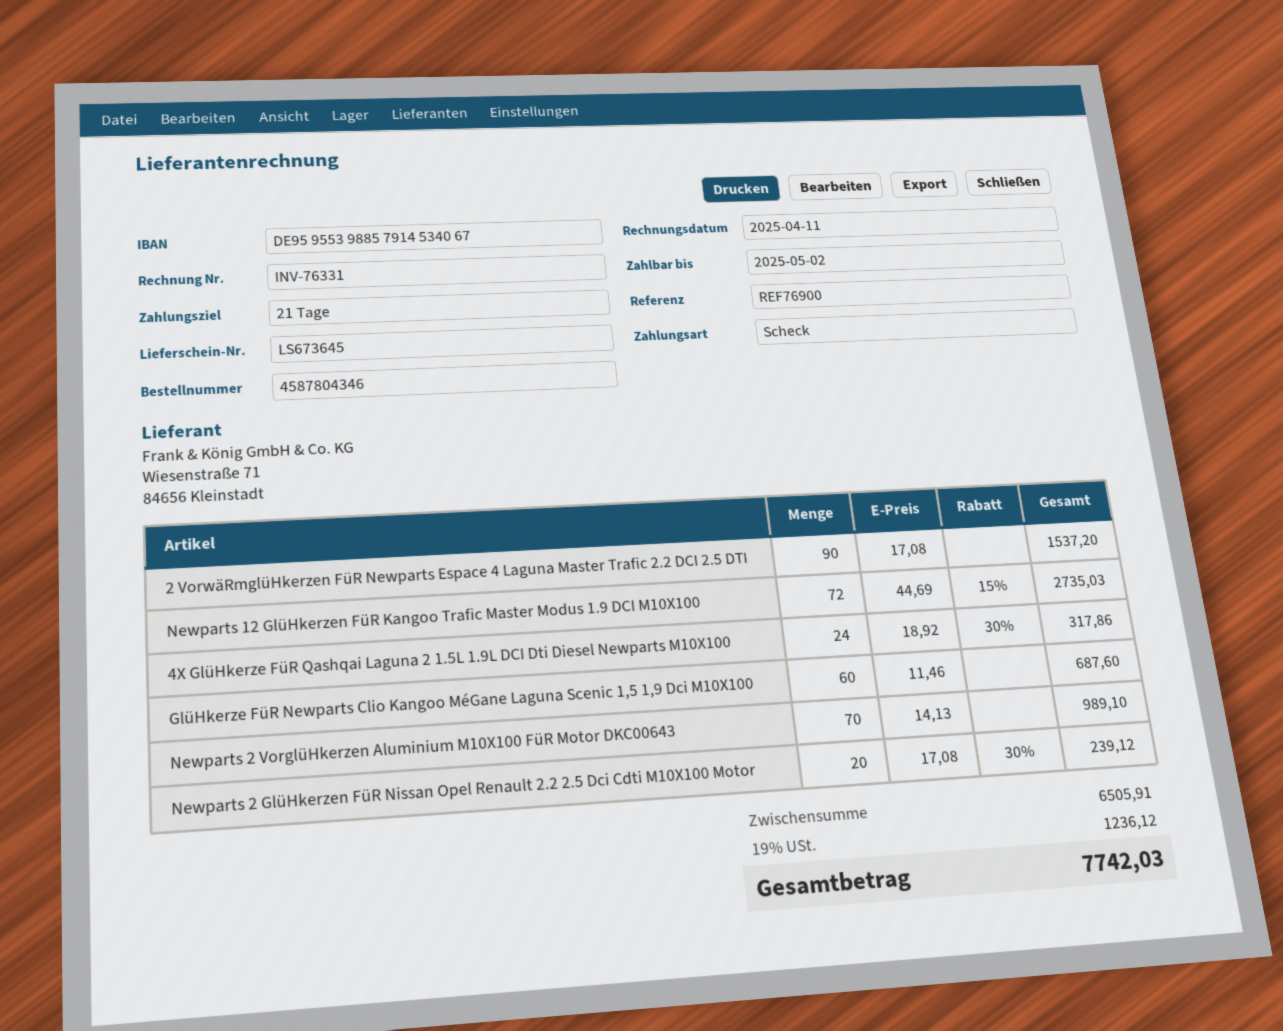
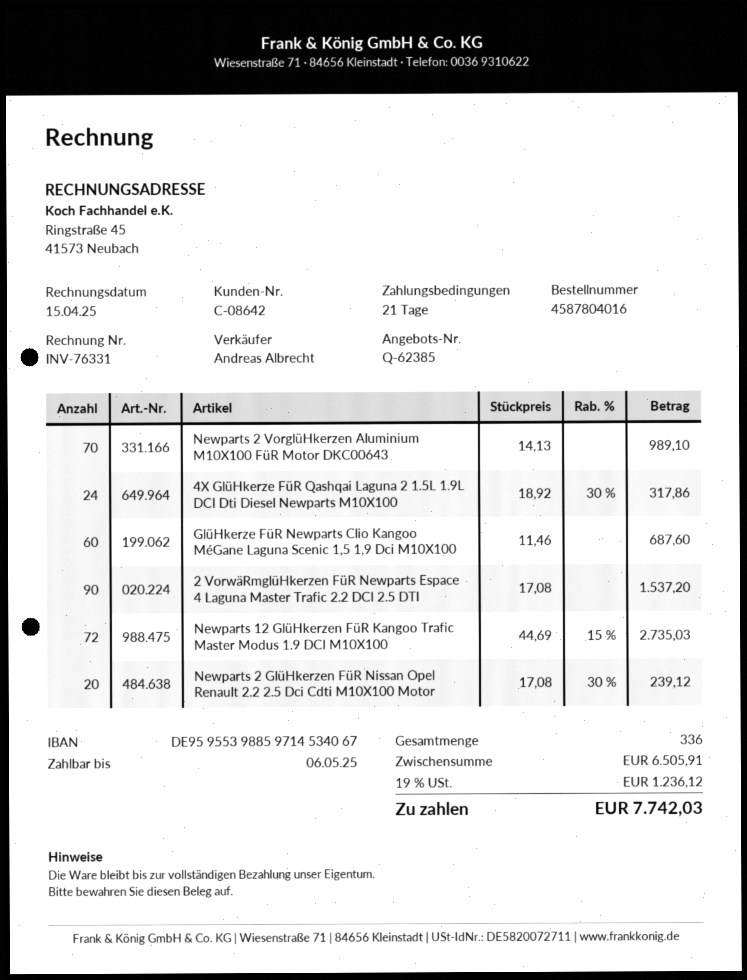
order number: 4587804346 -> 4587804016
invoice date: 2025-04-11 -> 2025-04-15
due date: 2025-05-02 -> 2025-05-06
bank account: DE95955398857914534067 -> DE95955398859714534067

